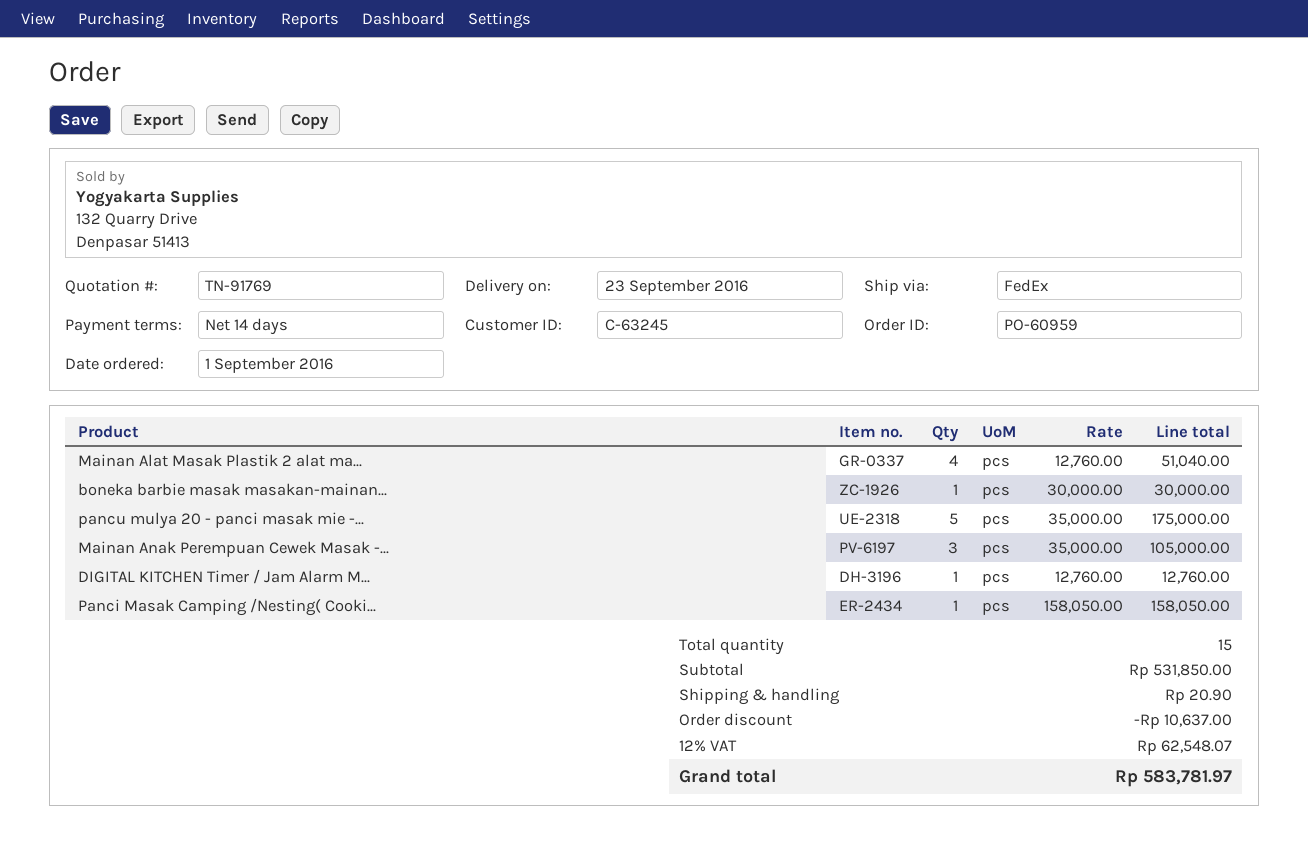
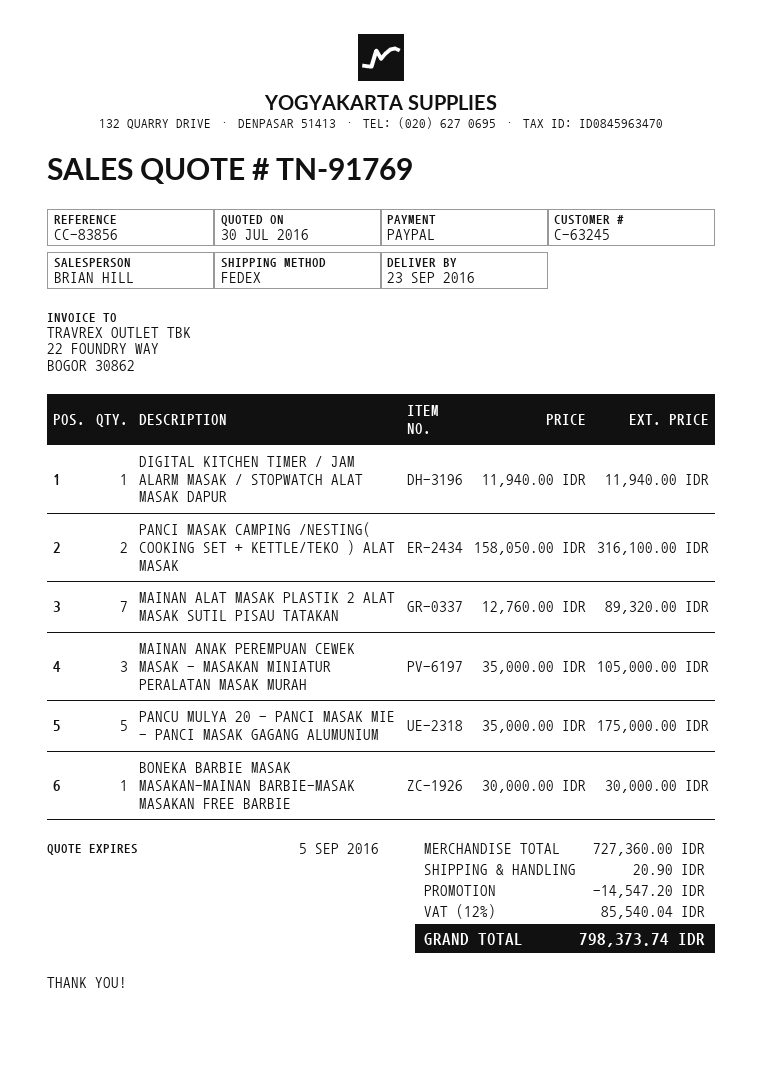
Mainan Alat Masak Plastik 2 alat ma...: 4 x 12760.00 = 51040.00 -> 7 x 12760.00 = 89320.00
DIGITAL KITCHEN Timer / Jam Alarm M...: 1 x 12760.00 = 12760.00 -> 1 x 11940.00 = 11940.00
Panci Masak Camping /Nesting( Cooki...: 1 x 158050.00 = 158050.00 -> 2 x 158050.00 = 316100.00
subtotal: 531850.00 -> 727360.00
discount: 10637.00 -> 14547.20
tax: 12% = 62548.07 -> 12% = 85540.04
total: 583781.97 -> 798373.74

